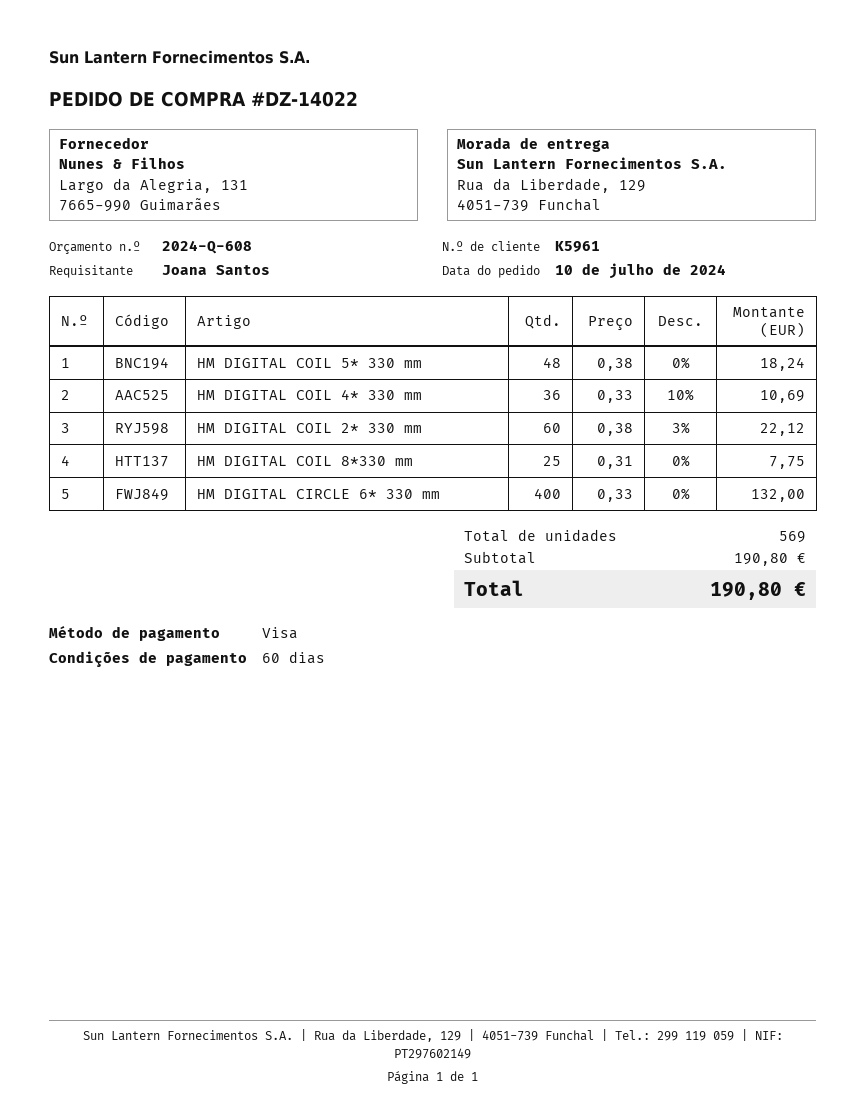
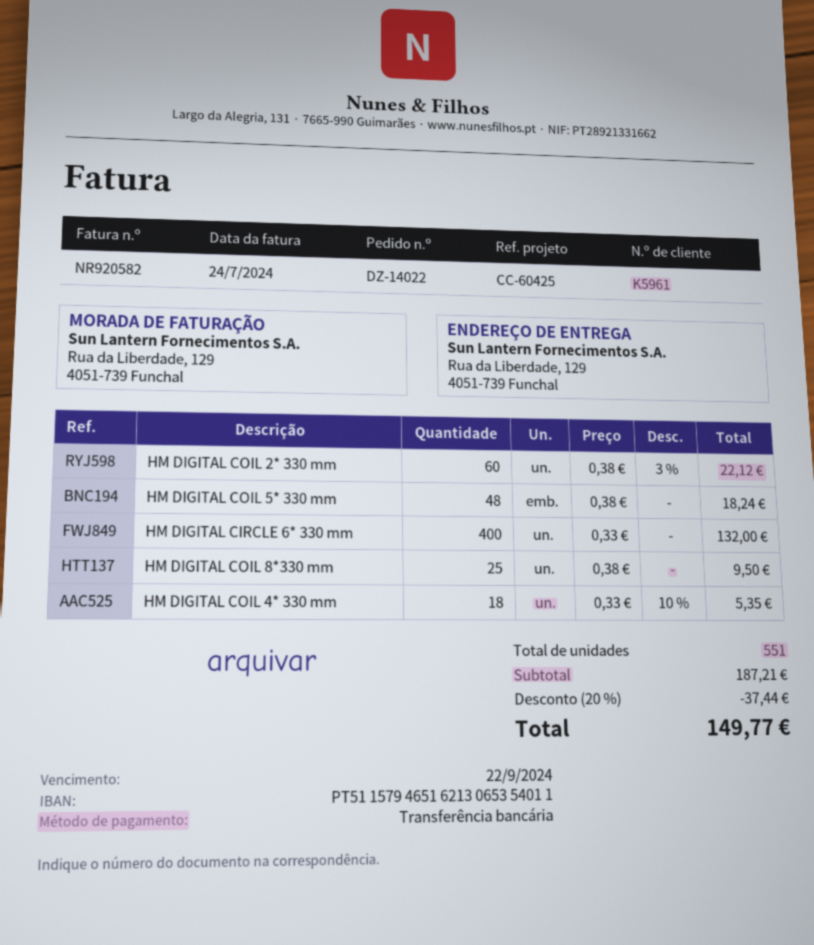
payment method: Visa -> bank transfer
HM DIGITAL COIL 4* 330 mm: 36 x 0.33 - 10% = 10.69 -> 18 x 0.33 - 10% = 5.35
HM DIGITAL COIL 8*330 mm: 25 x 0.31 = 7.75 -> 25 x 0.38 = 9.50
total quantity: 569 -> 551
subtotal: 190.80 -> 187.21
discount: none -> 20% = 37.44
total: 190.80 -> 149.77

